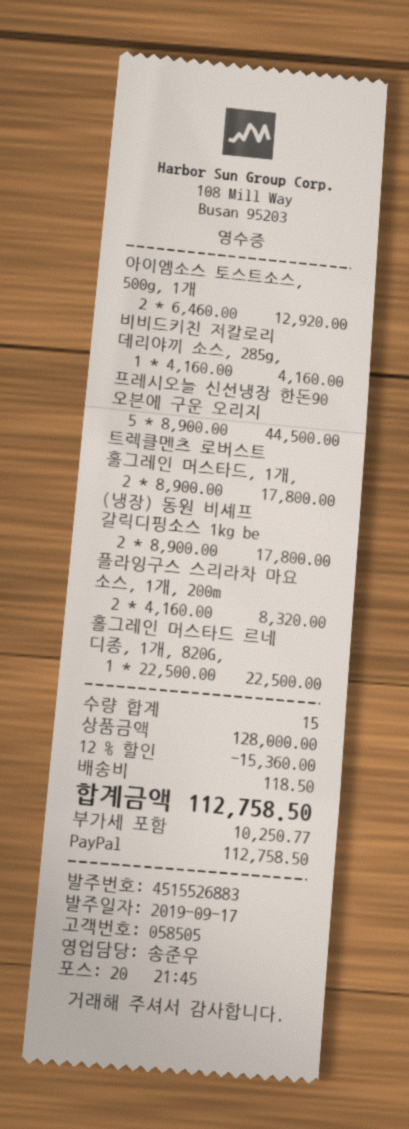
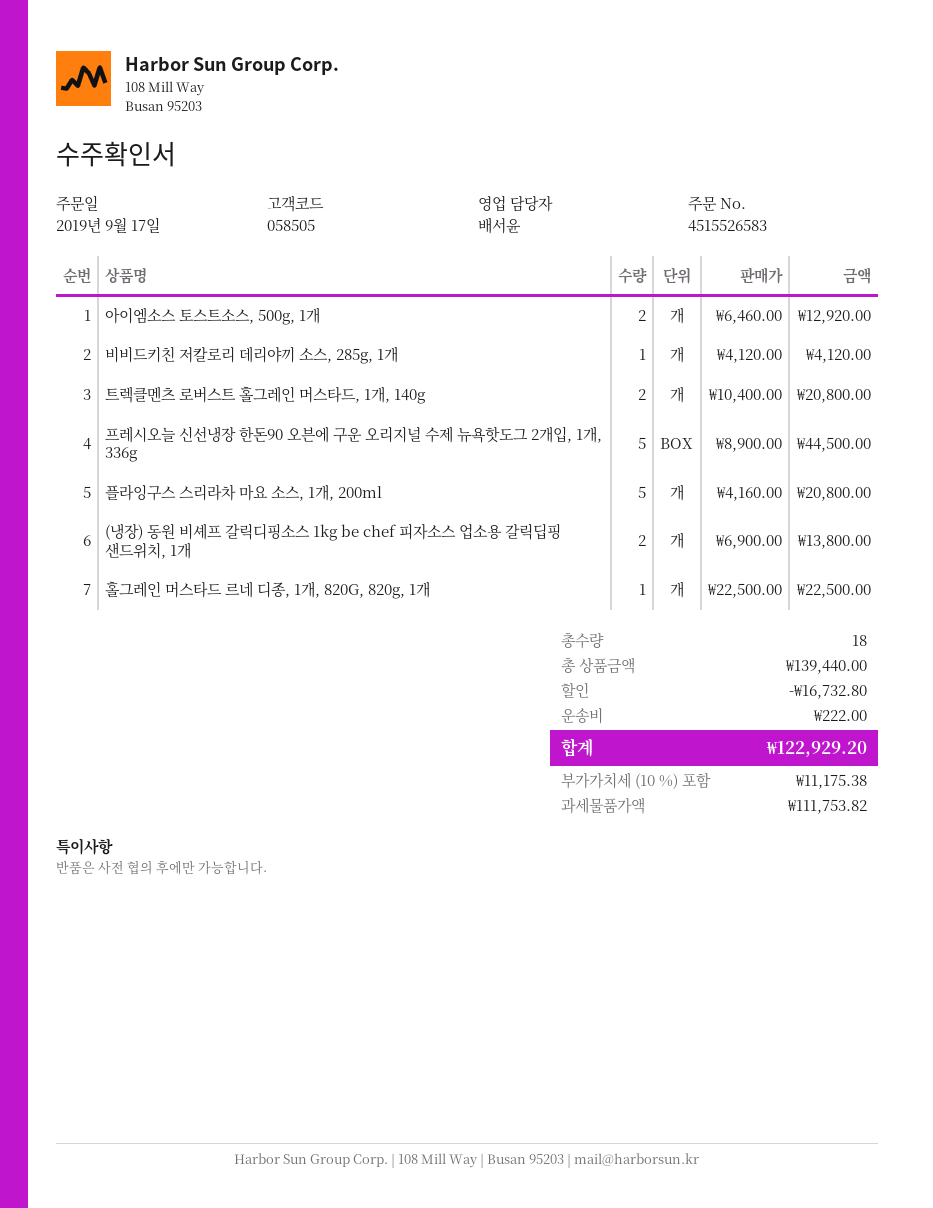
order number: 4515526883 -> 4515526583
sales rep: 송준우 -> 배서윤
비비드키친 저칼로리 데리야끼 소스, 285g,: 1 x 4160.00 = 4160.00 -> 1 x 4120.00 = 4120.00
트렉클멘츠 로버스트 홀그레인 머스타드, 1개,: 2 x 8900.00 = 17800.00 -> 2 x 10400.00 = 20800.00
(냉장) 동원 비셰프 갈릭디핑소스 1kg be: 2 x 8900.00 = 17800.00 -> 2 x 6900.00 = 13800.00
플라잉구스 스리라차 마요 소스, 1개, 200m: 2 x 4160.00 = 8320.00 -> 5 x 4160.00 = 20800.00
total quantity: 15 -> 18
subtotal: 128000.00 -> 139440.00
discount: 15360.00 -> 16732.80
shipping: 118.50 -> 222.00
tax: 10250.77 -> 11175.38
total: 112758.50 -> 122929.20

